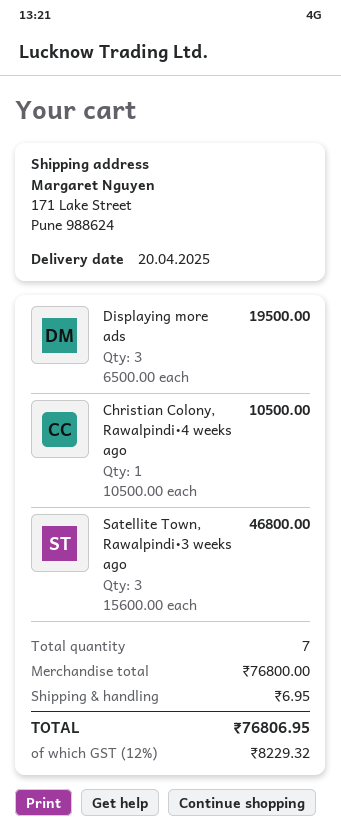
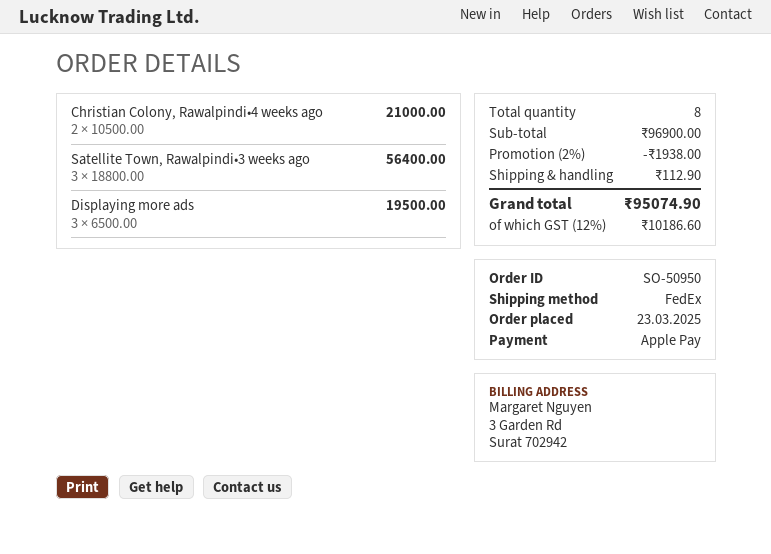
Christian Colony, Rawalpindi•4 weeks ago: 1 x 10500.00 = 10500.00 -> 2 x 10500.00 = 21000.00
Satellite Town, Rawalpindi•3 weeks ago: 3 x 15600.00 = 46800.00 -> 3 x 18800.00 = 56400.00
total quantity: 7 -> 8
subtotal: 76800.00 -> 96900.00
discount: none -> 2% = 1938.00
shipping: 6.95 -> 112.90
tax: 12% = 8229.32 -> 12% = 10186.60
total: 76806.95 -> 95074.90

